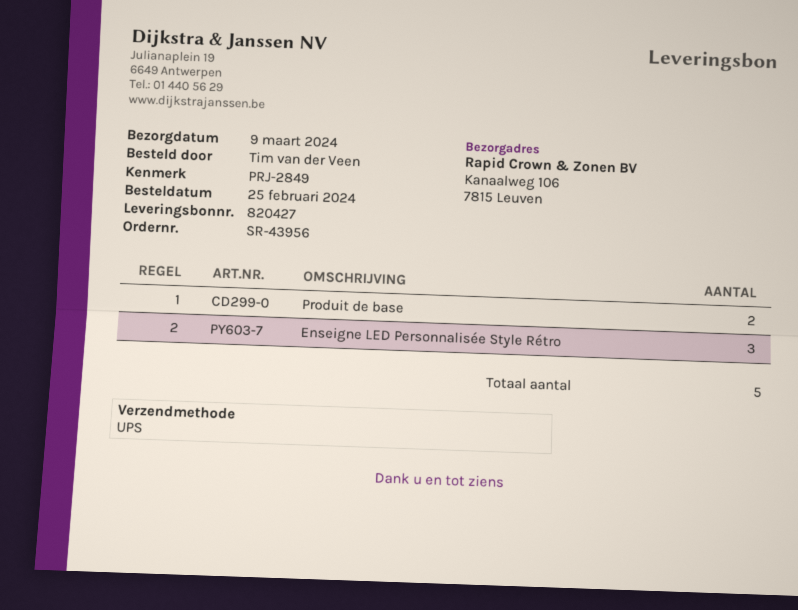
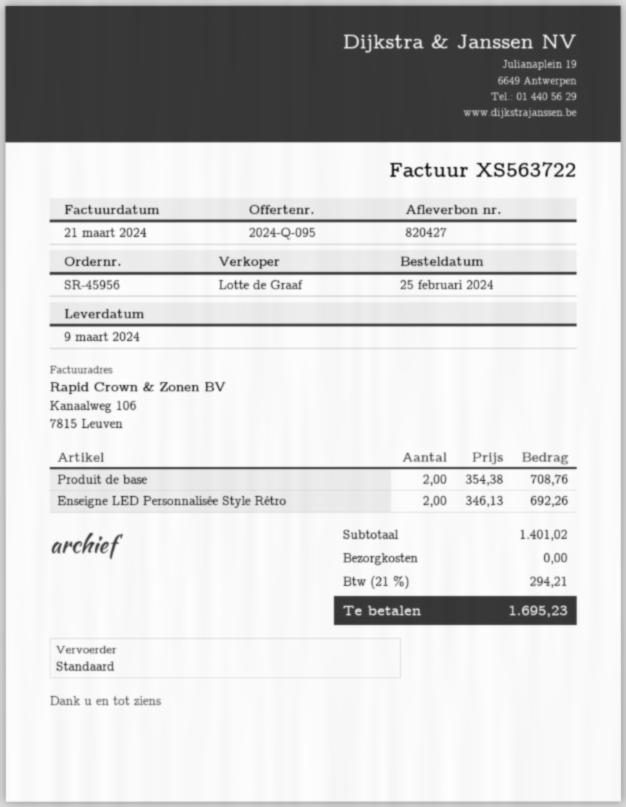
order number: SR-43956 -> SR-45956
shipping method: UPS -> standard
Enseigne LED Personnalisée Style Rétro: 3 -> 2

